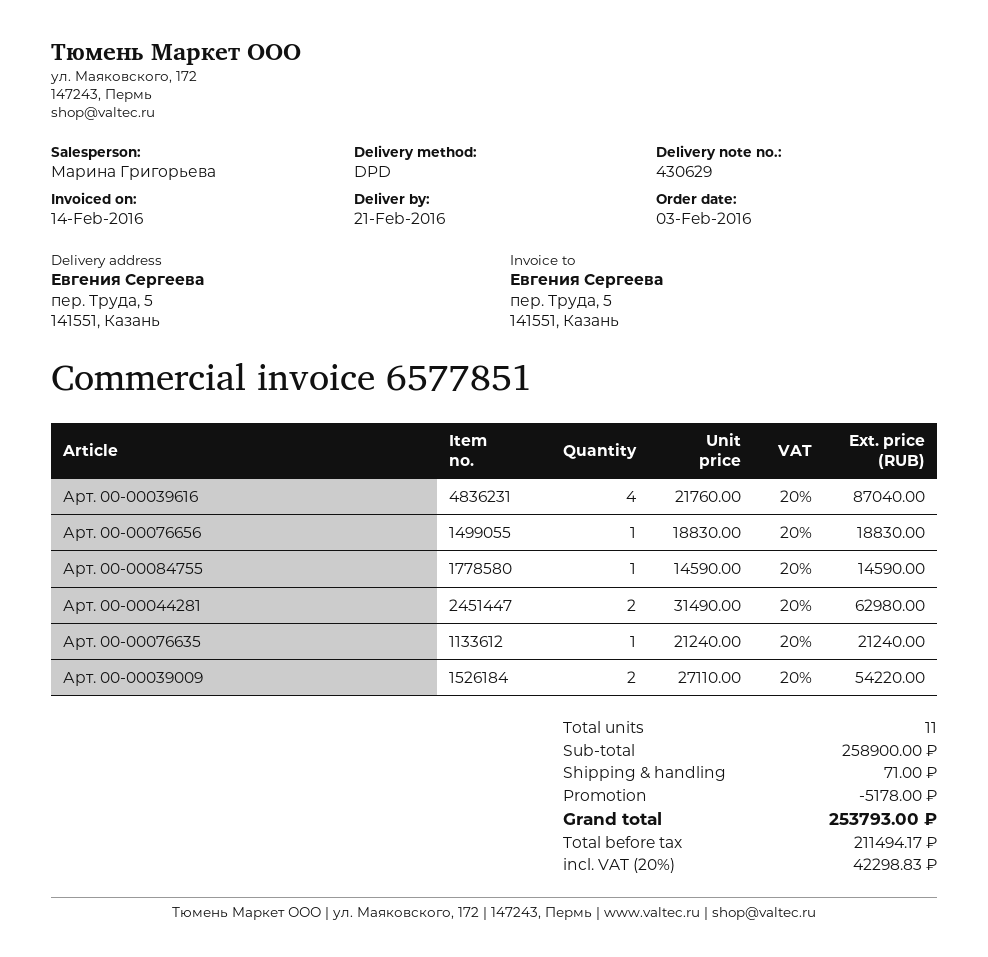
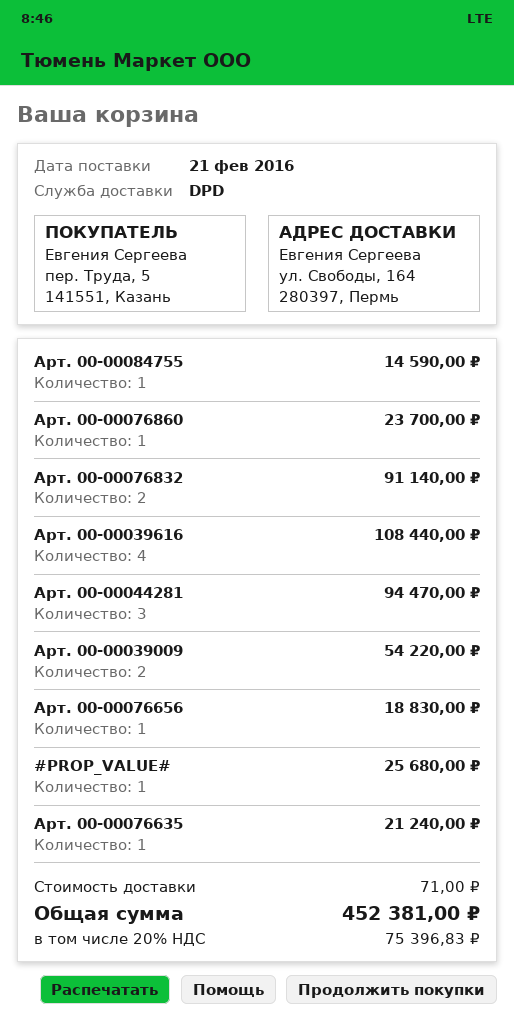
ship to: пер. Труда, 5, 141551, Казань -> ул. Свободы, 164, 280397, Пермь
Арт. 00-00039616: 4 for 87040.00 -> 4 for 108440.00
Арт. 00-00044281: 2 for 62980.00 -> 3 for 94470.00
Арт. 00-00076860: none -> 1 for 23700.00
Арт. 00-00076832: none -> 2 for 91140.00
#PROP_VALUE#: none -> 1 for 25680.00
discount: 5178.00 -> none
tax: 20% = 42298.83 -> 20% = 75396.83
total: 253793.00 -> 452381.00

